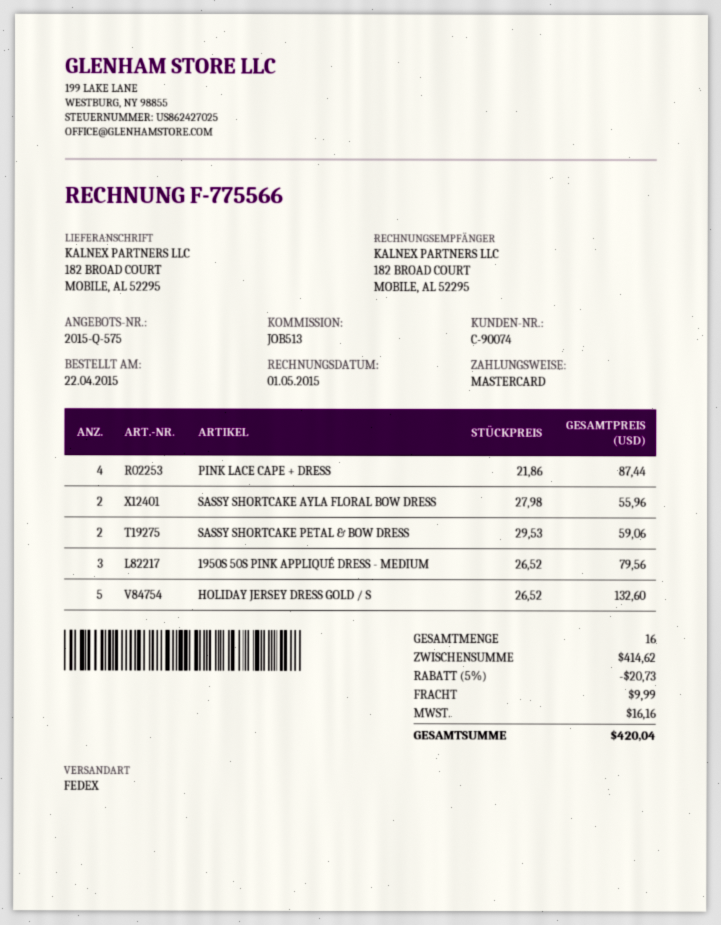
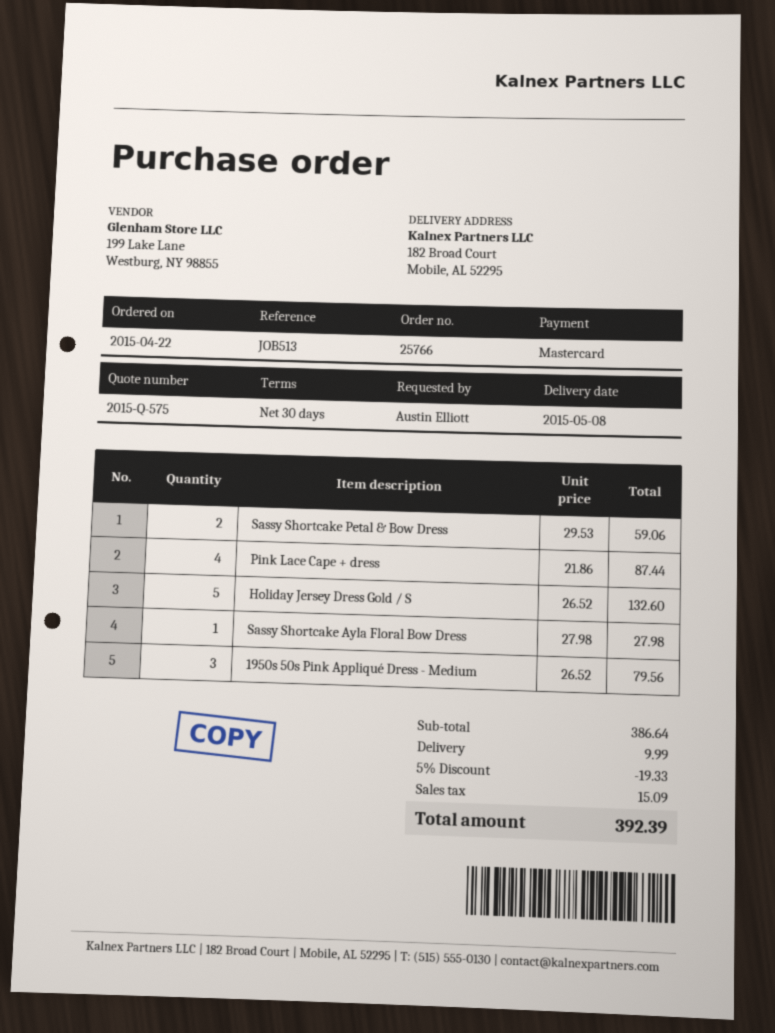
SASSY SHORTCAKE AYLA FLORAL BOW DRESS: 2 x 27.98 = 55.96 -> 1 x 27.98 = 27.98
subtotal: 414.62 -> 386.64
discount: 5% = 20.73 -> 5% = 19.33
tax: 16.16 -> 15.09
total: 420.04 -> 392.39

